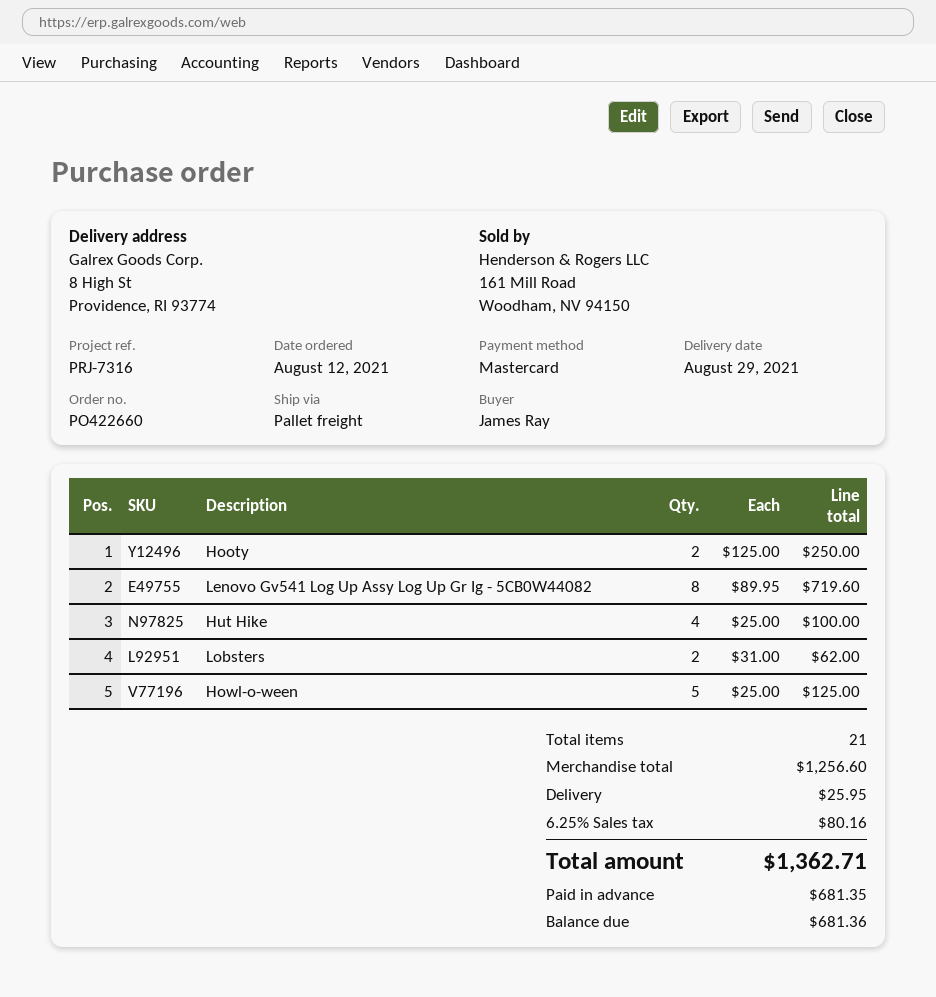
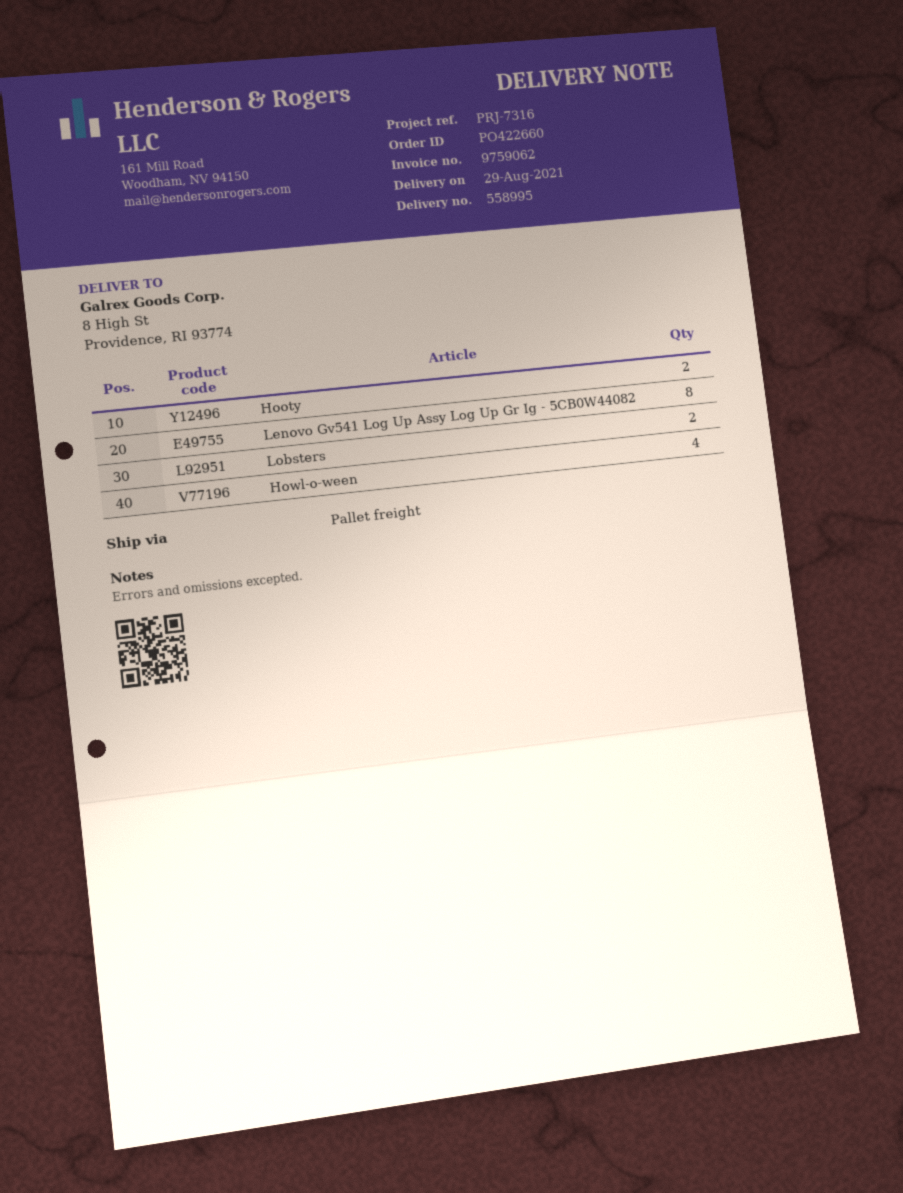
Hut Hike: 4 -> none
Howl-o-ween: 5 -> 4

